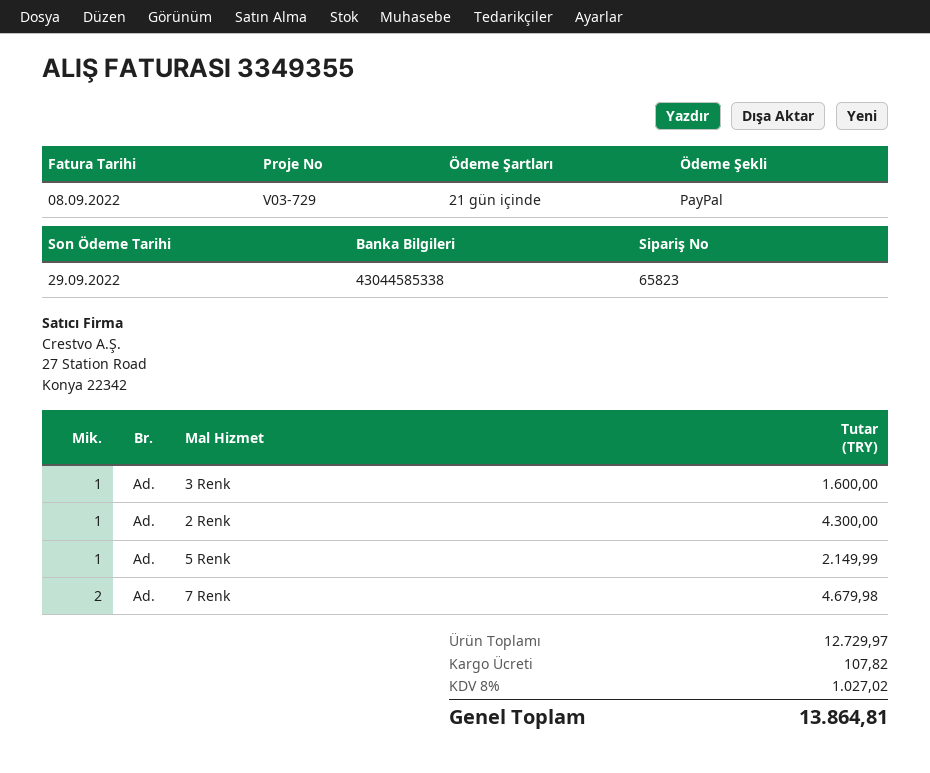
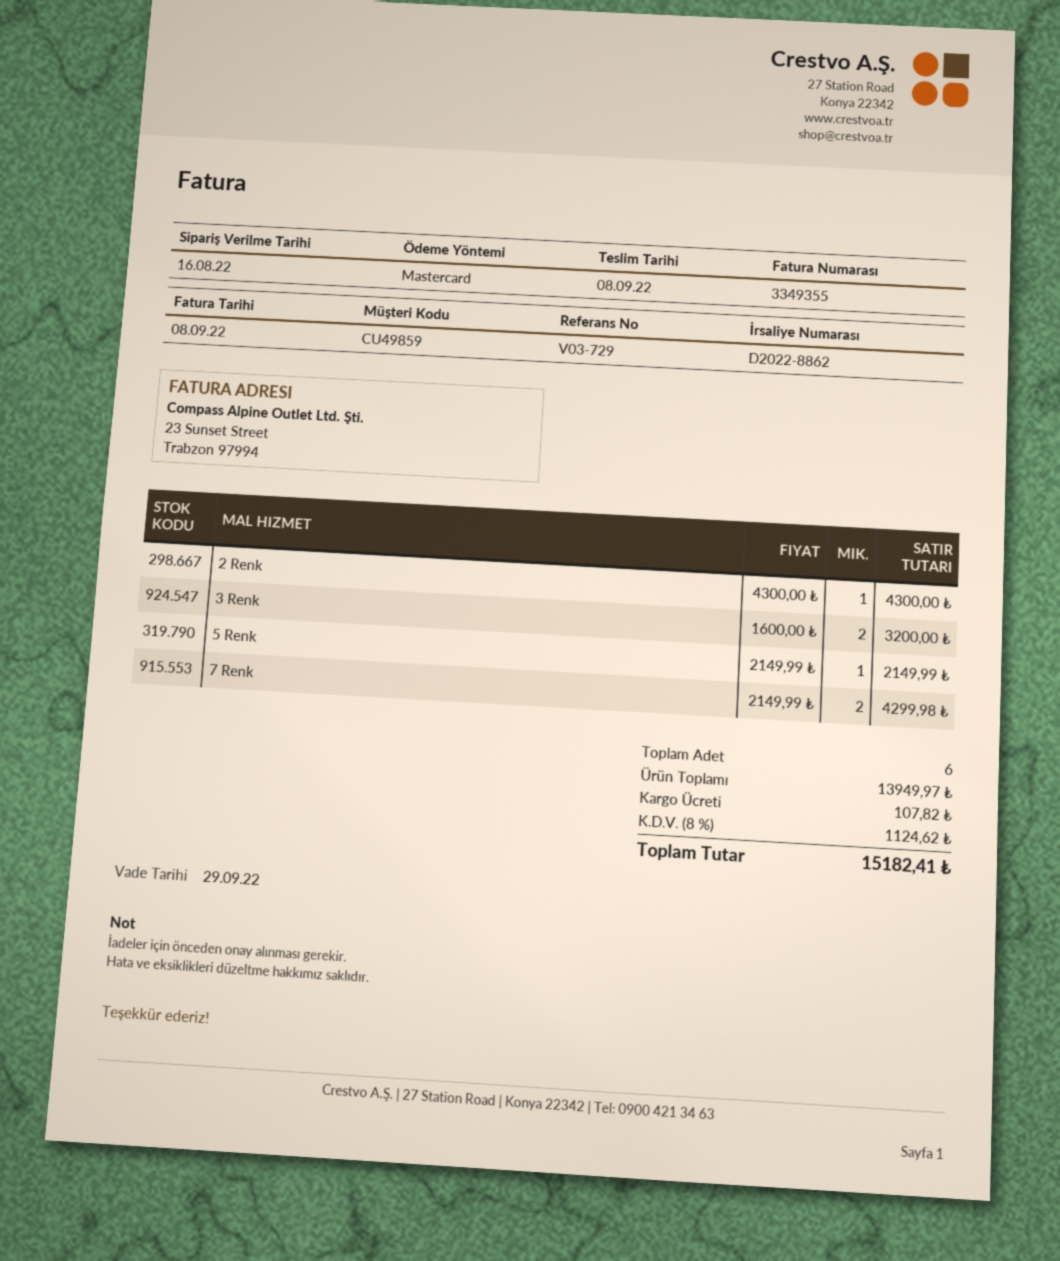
payment method: PayPal -> Mastercard
3 Renk: 1 for 1600.00 -> 2 for 3200.00
7 Renk: 2 for 4679.98 -> 2 for 4299.98
subtotal: 12729.97 -> 13949.97
tax: 8% = 1027.02 -> 8% = 1124.62
total: 13864.81 -> 15182.41

